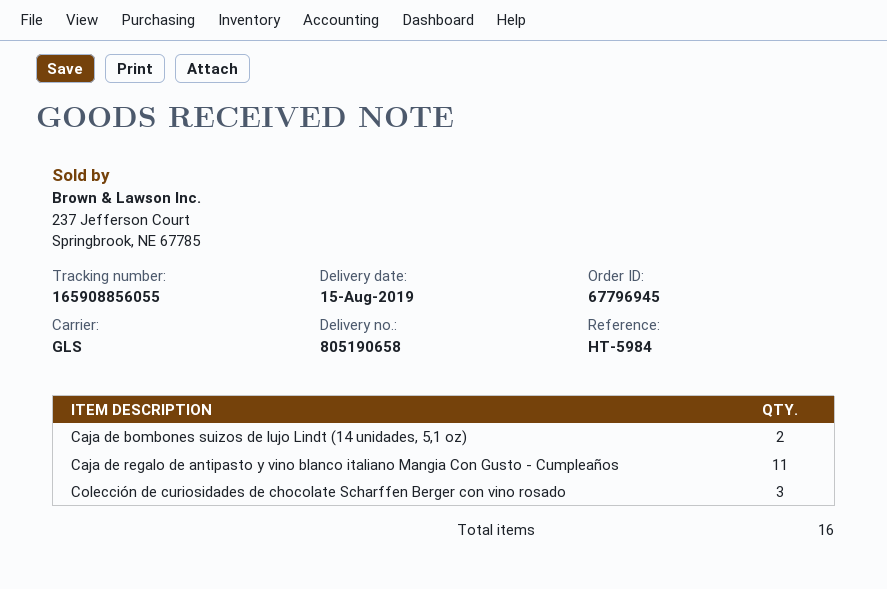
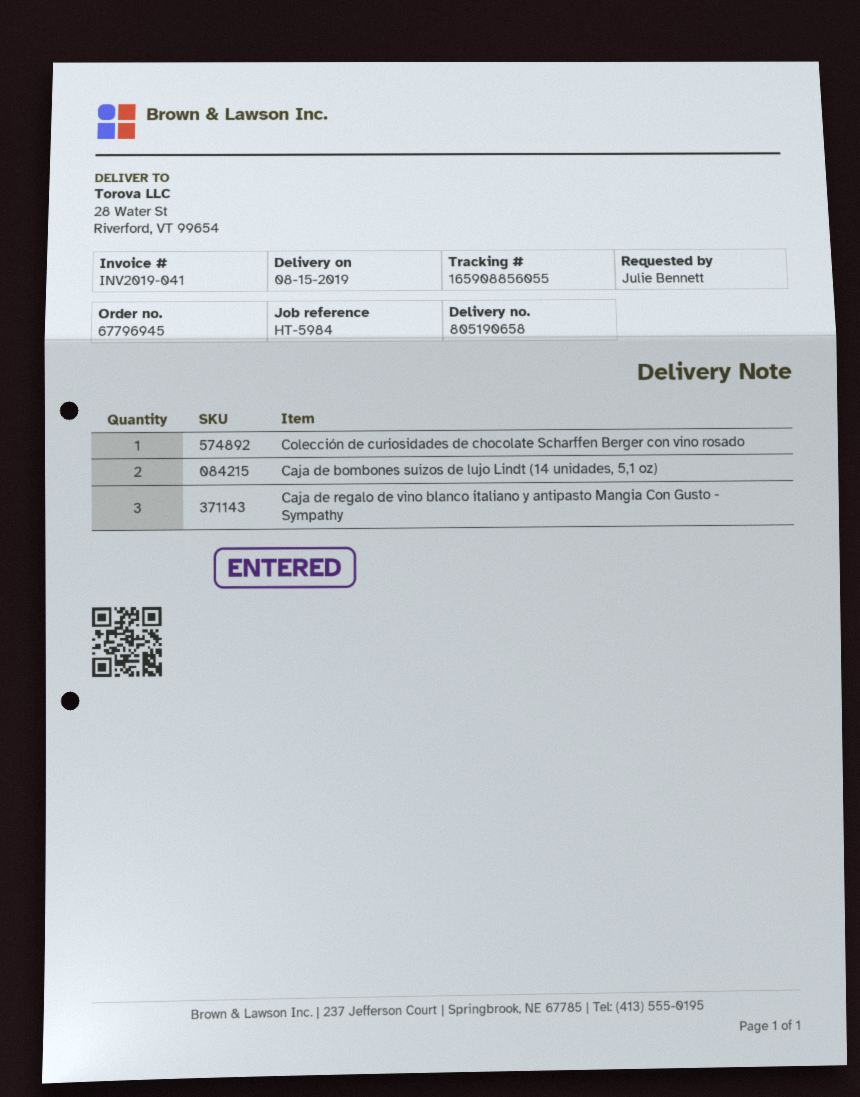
Caja de regalo de antipasto y vino blanco italiano Mangia Con Gusto - Cumpleaños: 11 -> none
Colección de curiosidades de chocolate Scharffen Berger con vino rosado: 3 -> 1
Caja de regalo de vino blanco italiano y antipasto Mangia Con Gusto - Sympathy: none -> 3

